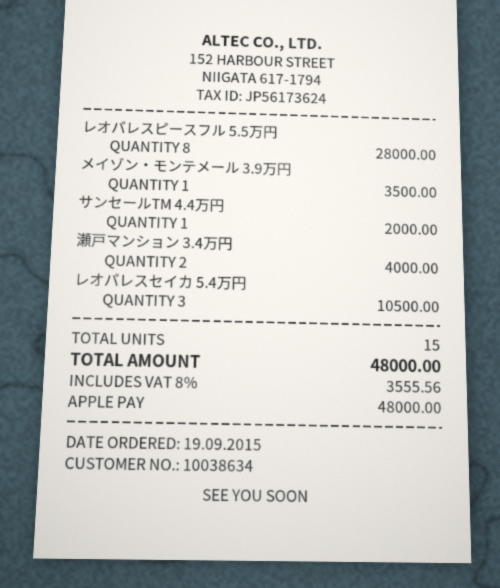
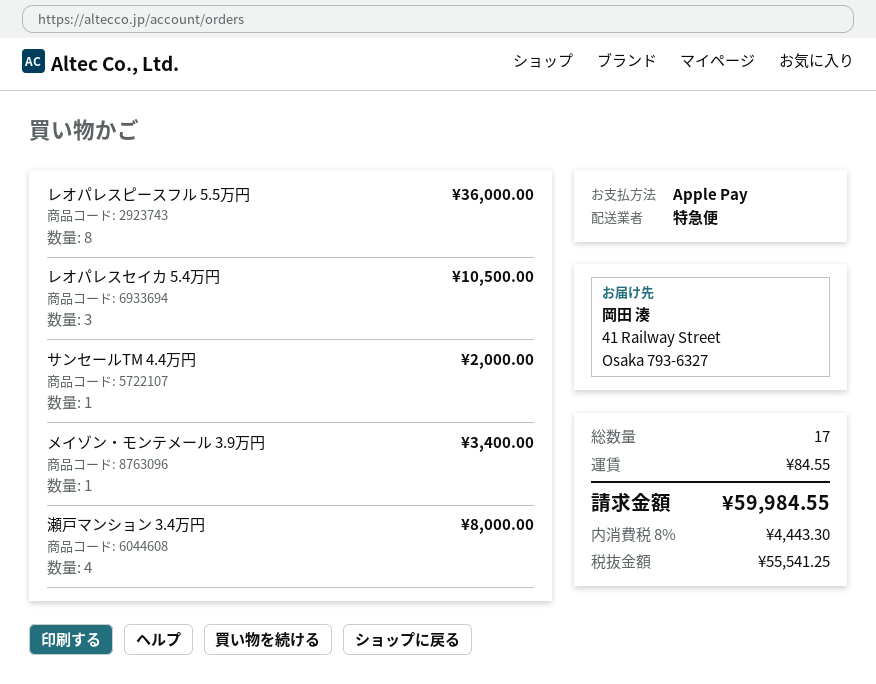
レオパレスピースフル 5.5万円: 8 for 28000.00 -> 8 for 36000.00
メイゾン・モンテメール 3.9万円: 1 for 3500.00 -> 1 for 3400.00
瀬戸マンション 3.4万円: 2 for 4000.00 -> 4 for 8000.00
total quantity: 15 -> 17
shipping: none -> 84.55
tax: 8% = 3555.56 -> 8% = 4443.30
total: 48000.00 -> 59984.55

